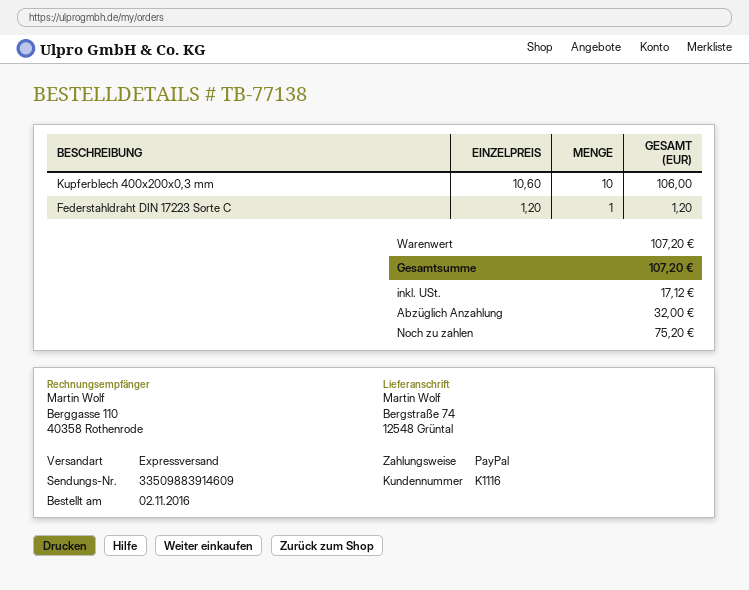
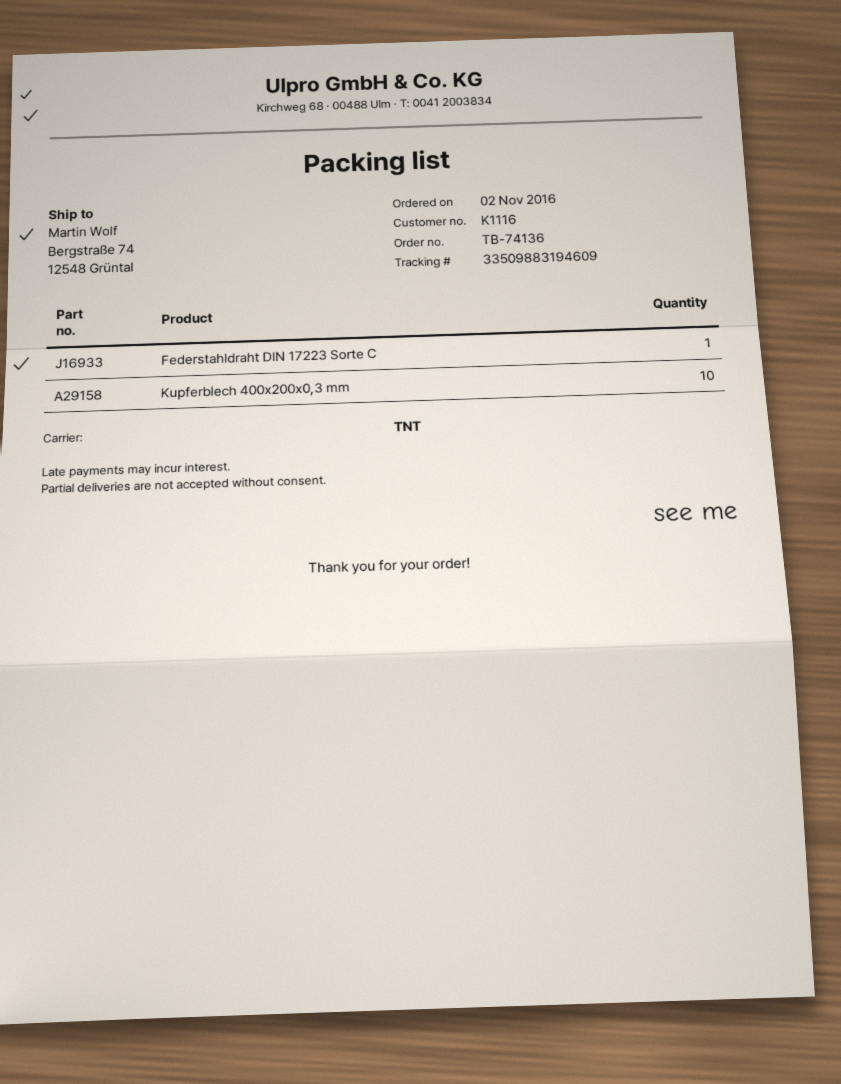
order number: TB-77138 -> TB-74136
shipping method: express -> TNT
tracking number: 33509883914609 -> 33509883194609

